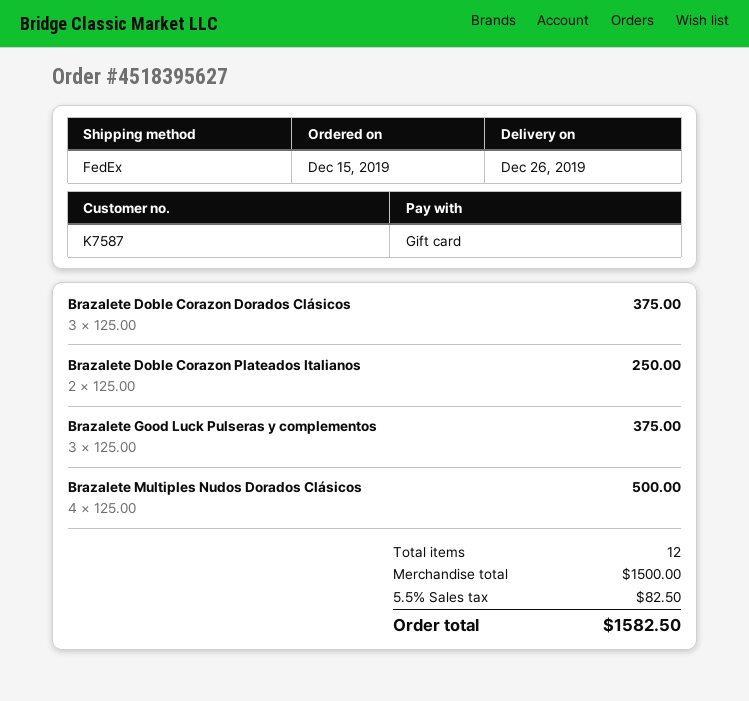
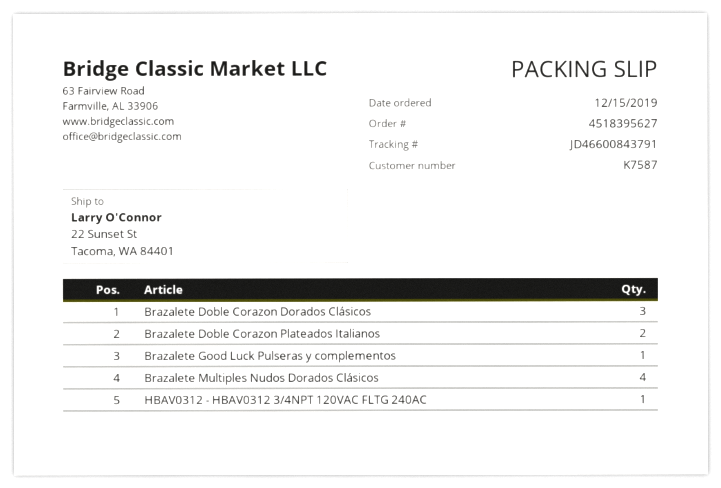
Brazalete Good Luck Pulseras y complementos: 3 -> 1
HBAV0312 - HBAV0312 3/4NPT 120VAC FLTG 240AC: none -> 1

